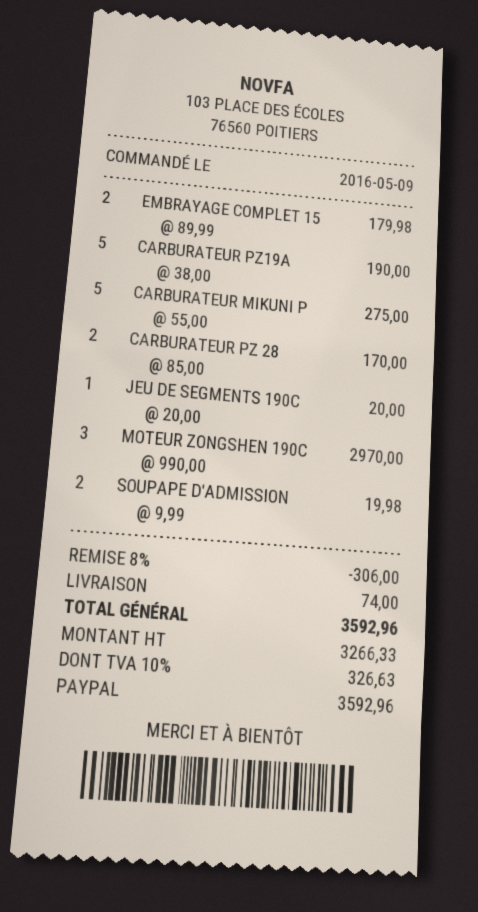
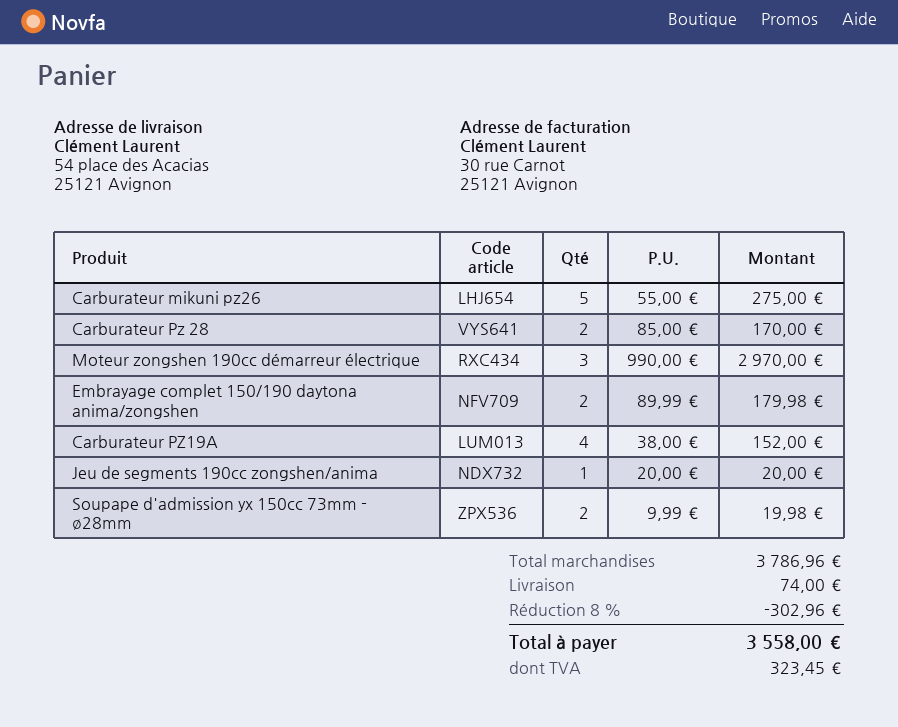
CARBURATEUR PZ19A: 5 x 38.00 = 190.00 -> 4 x 38.00 = 152.00
discount: 8% = 306.00 -> 8% = 302.96
tax: 326.63 -> 323.45
total: 3592.96 -> 3558.00

